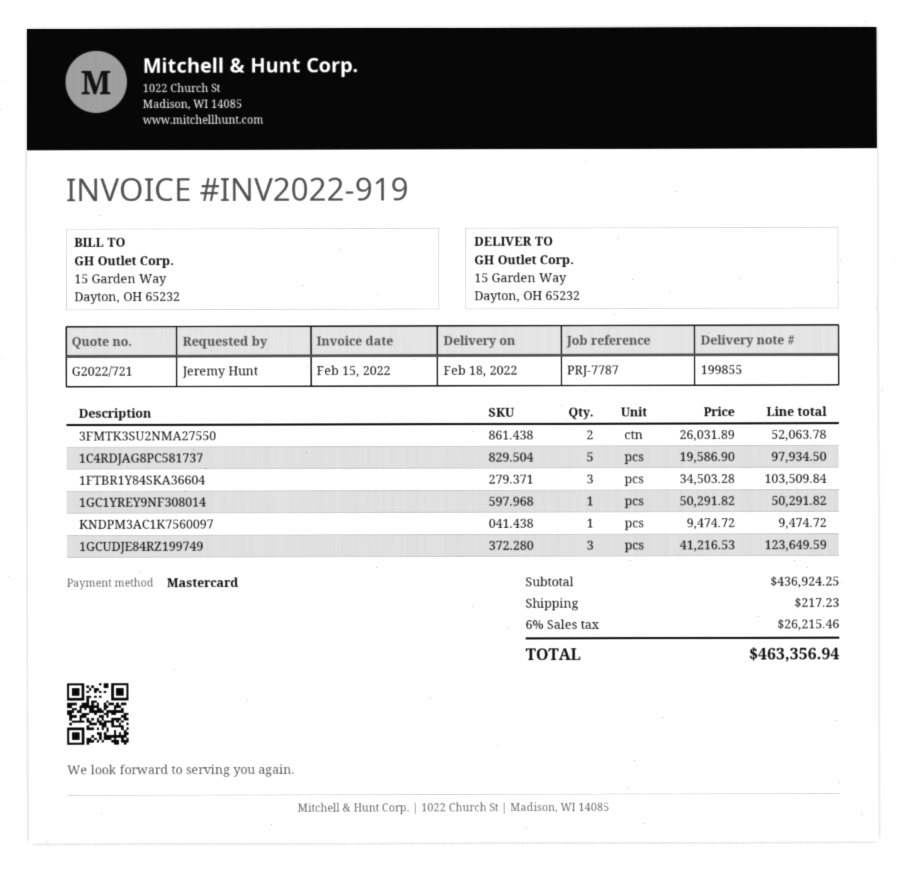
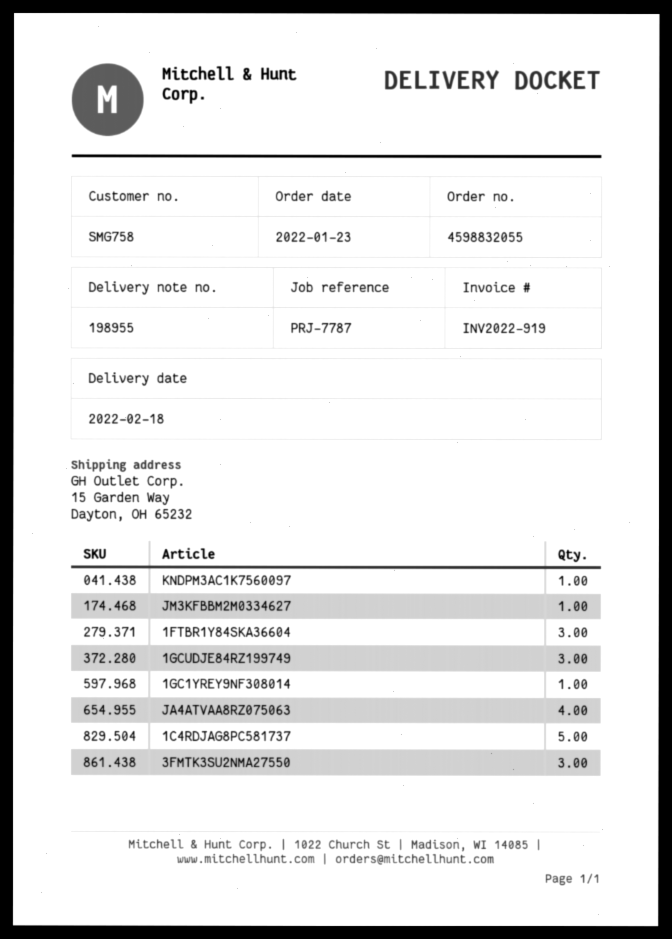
delivery note number: 199855 -> 198955
3FMTK3SU2NMA27550: 2 -> 3
JM3KFBBM2M0334627: none -> 1
JA4ATVAA8RZ075063: none -> 4

